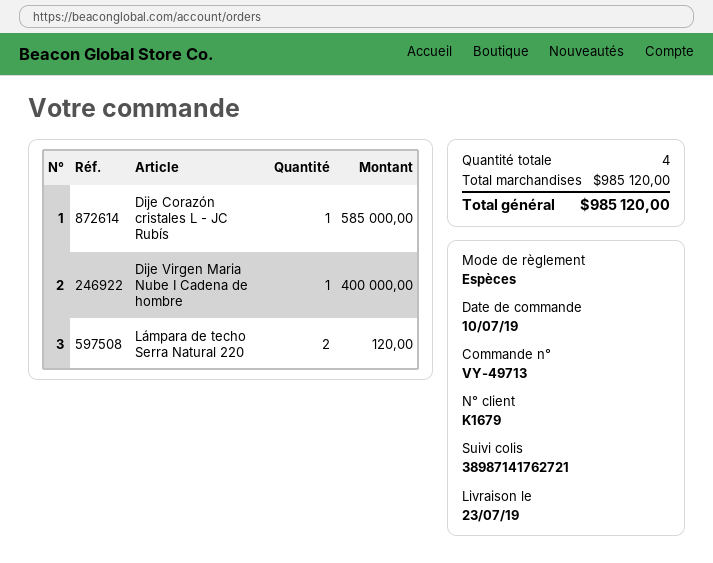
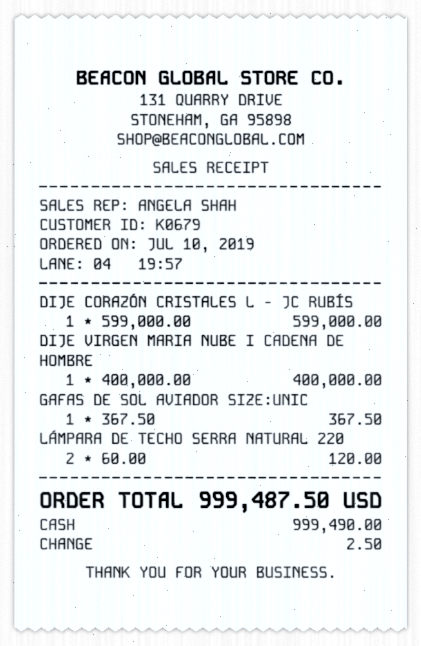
customer number: K1679 -> K0679
Dije Corazón cristales L - JC Rubís: 1 for 585000.00 -> 1 for 599000.00
GAFAS DE SOL AVIADOR SIZE:UNIC: none -> 1 for 367.50
total: 985120.00 -> 999487.50

